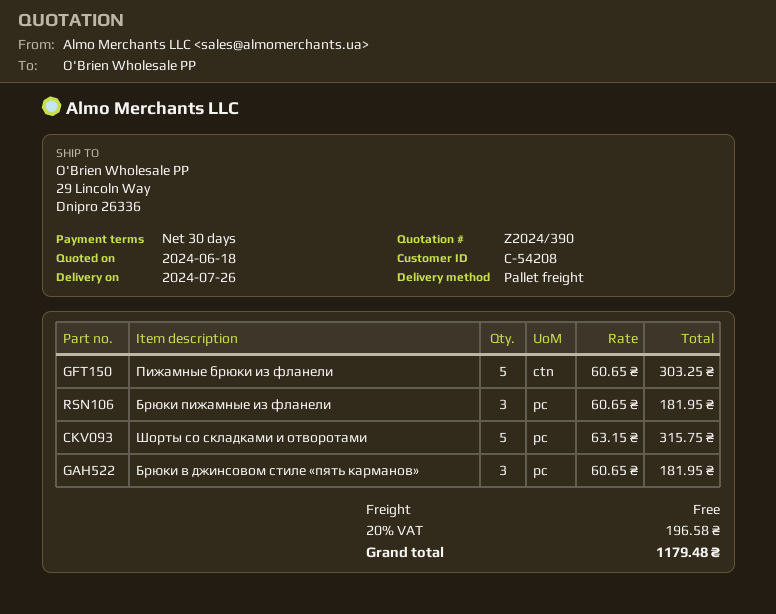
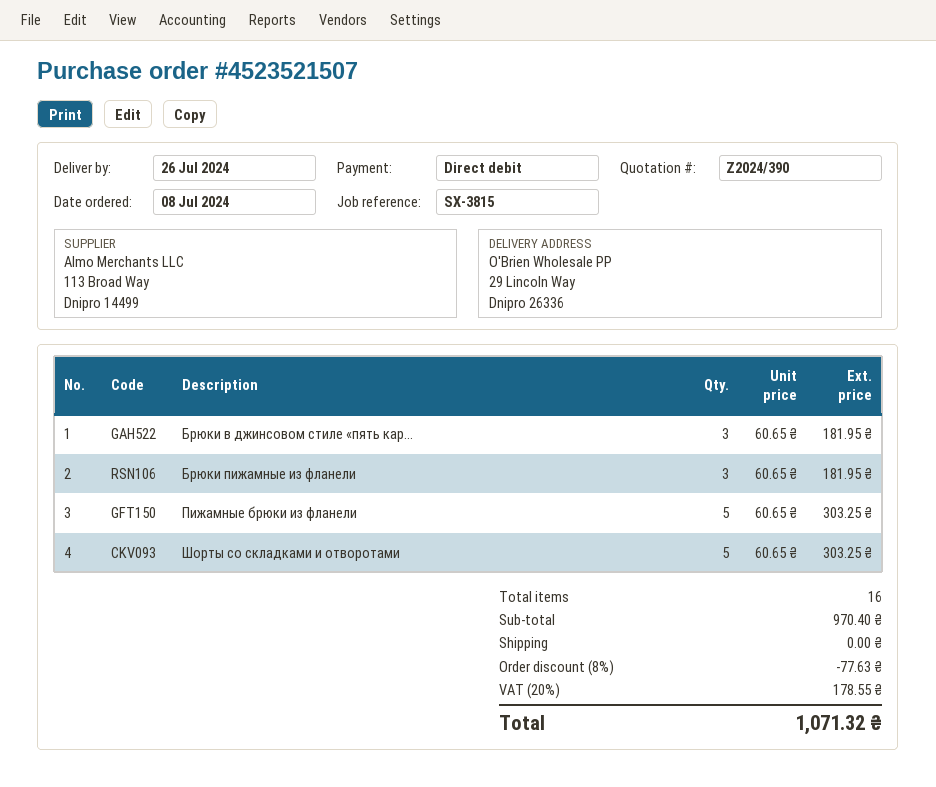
Шорты со складками и отворотами: 5 x 63.15 = 315.75 -> 5 x 60.65 = 303.25
discount: none -> 8% = 77.63
tax: 20% = 196.58 -> 20% = 178.55
total: 1179.48 -> 1071.32

